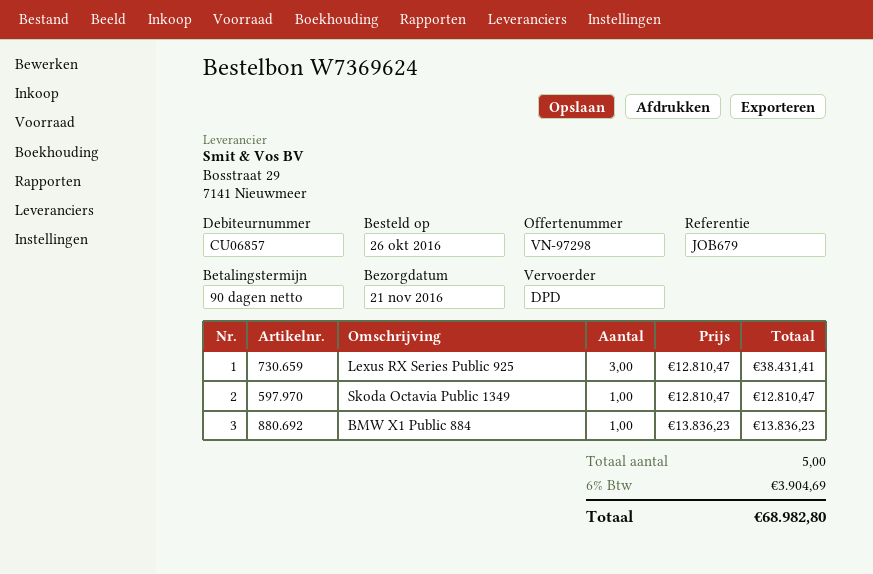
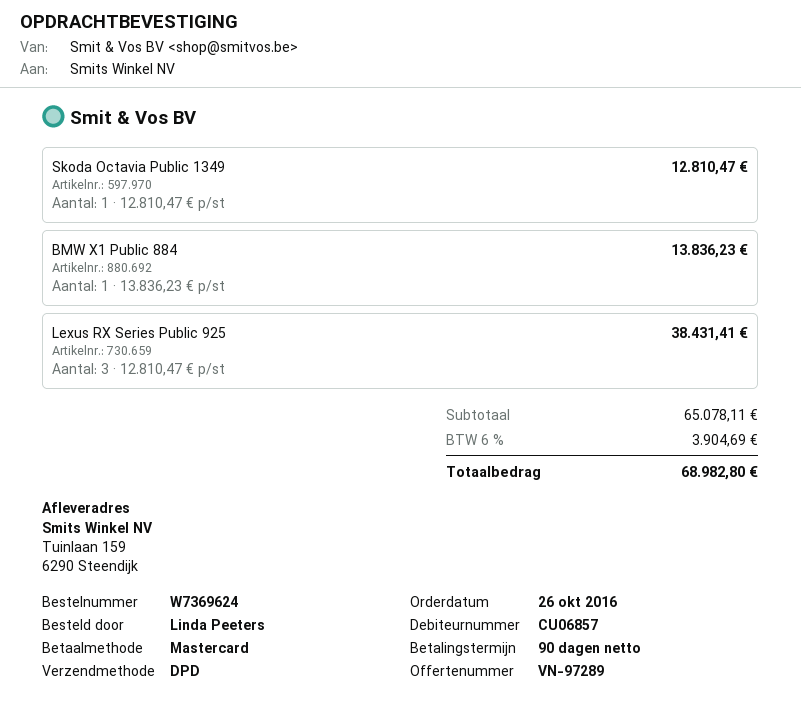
quote number: VN-97298 -> VN-97289

